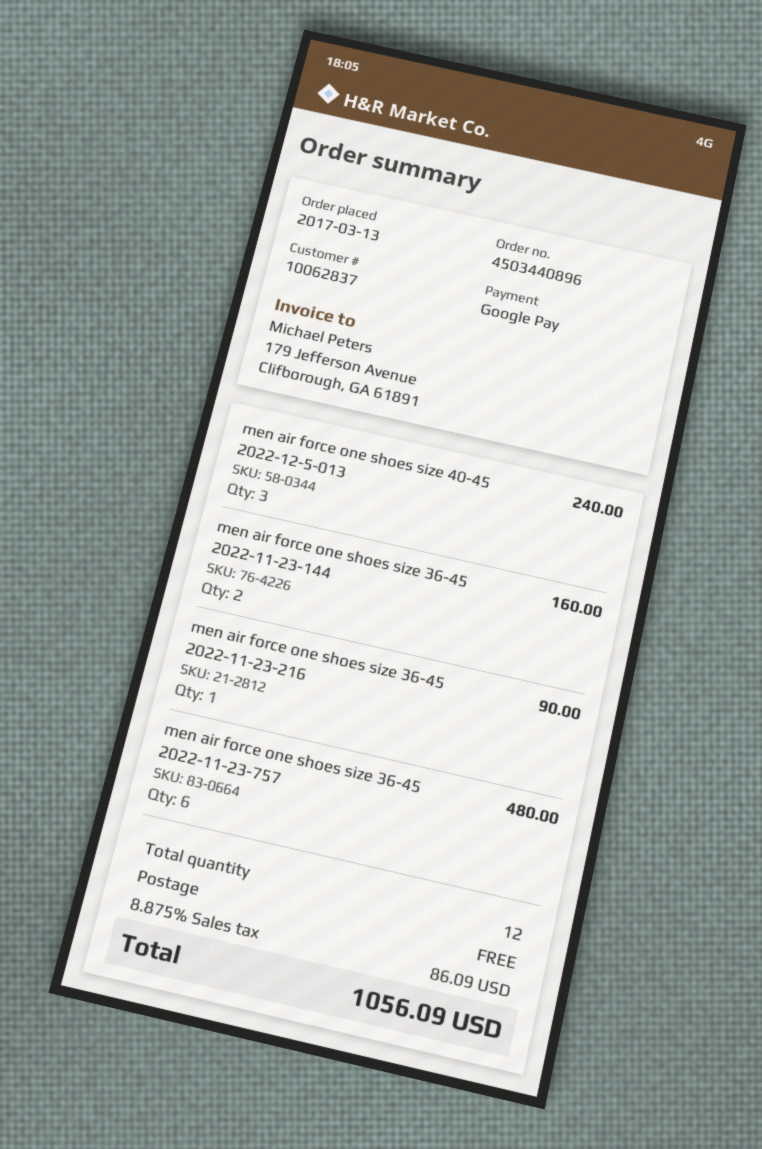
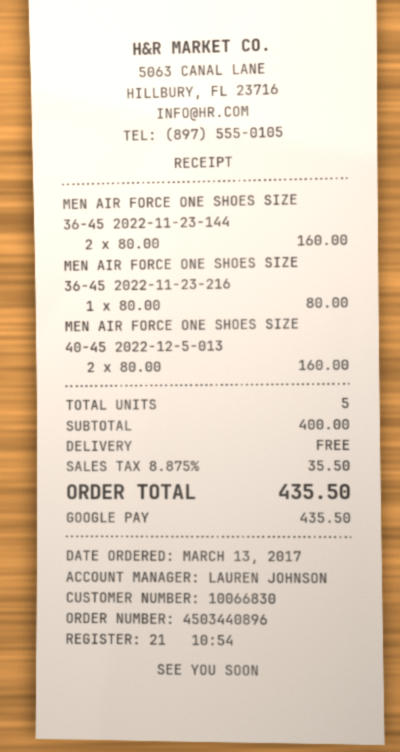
customer number: 10062837 -> 10066830
men air force one shoes size 40-45 2022-12-5-013: 3 for 240.00 -> 2 for 160.00
men air force one shoes size 36-45 2022-11-23-216: 1 for 90.00 -> 1 for 80.00
men air force one shoes size 36-45 2022-11-23-757: 6 for 480.00 -> none
total quantity: 12 -> 5
tax: 8.875% = 86.09 -> 8.875% = 35.50
total: 1056.09 -> 435.50

